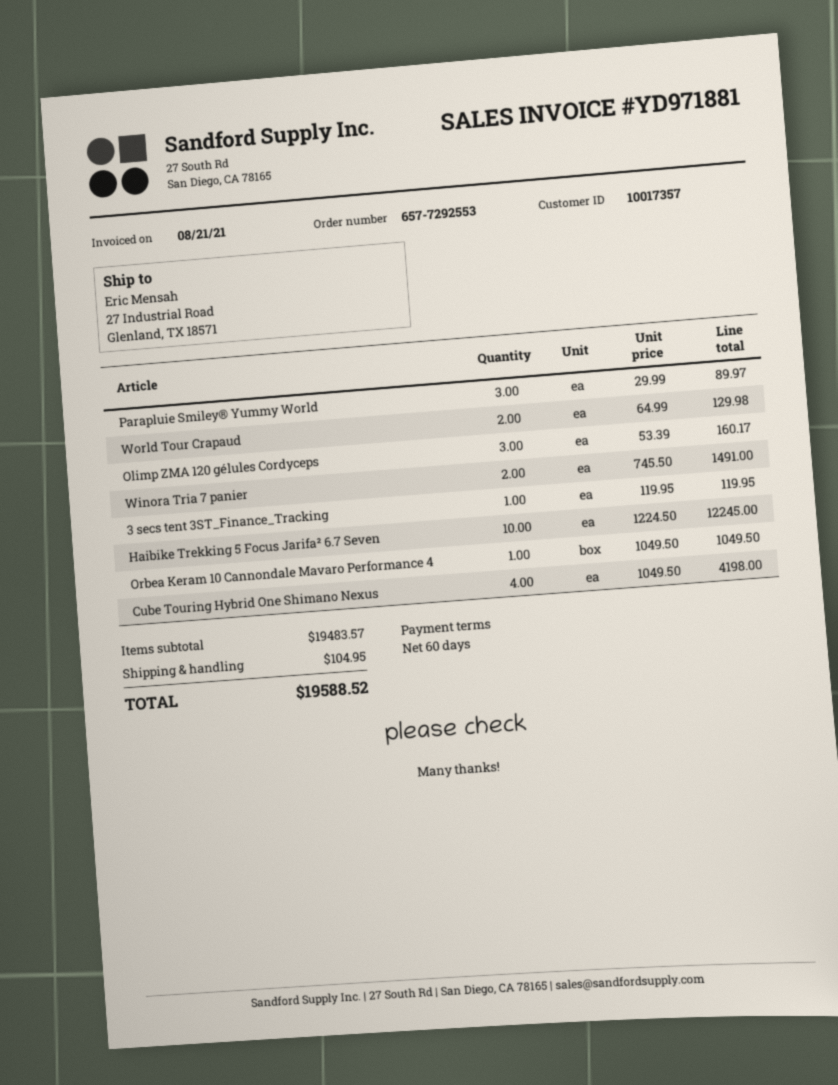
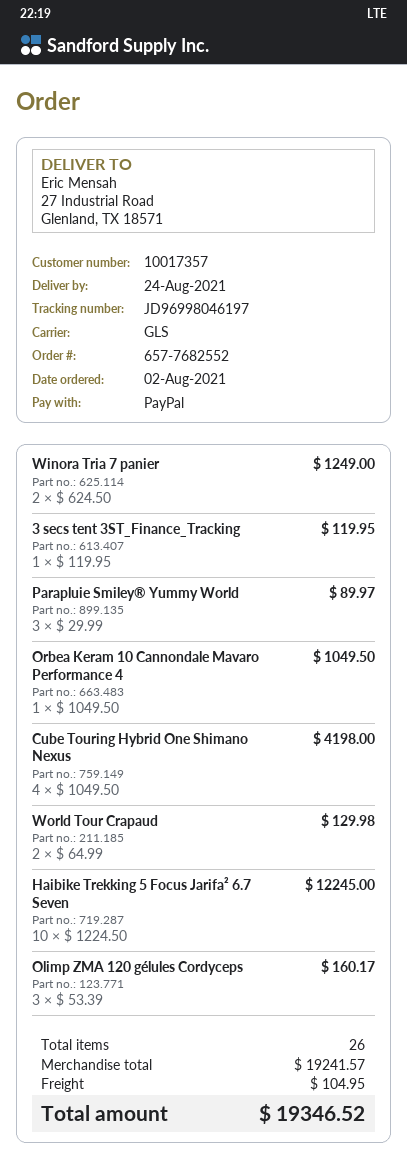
order number: 657-7292553 -> 657-7682552
Winora Tria 7 panier: 2 x 745.50 = 1491.00 -> 2 x 624.50 = 1249.00
subtotal: 19483.57 -> 19241.57
total: 19588.52 -> 19346.52

